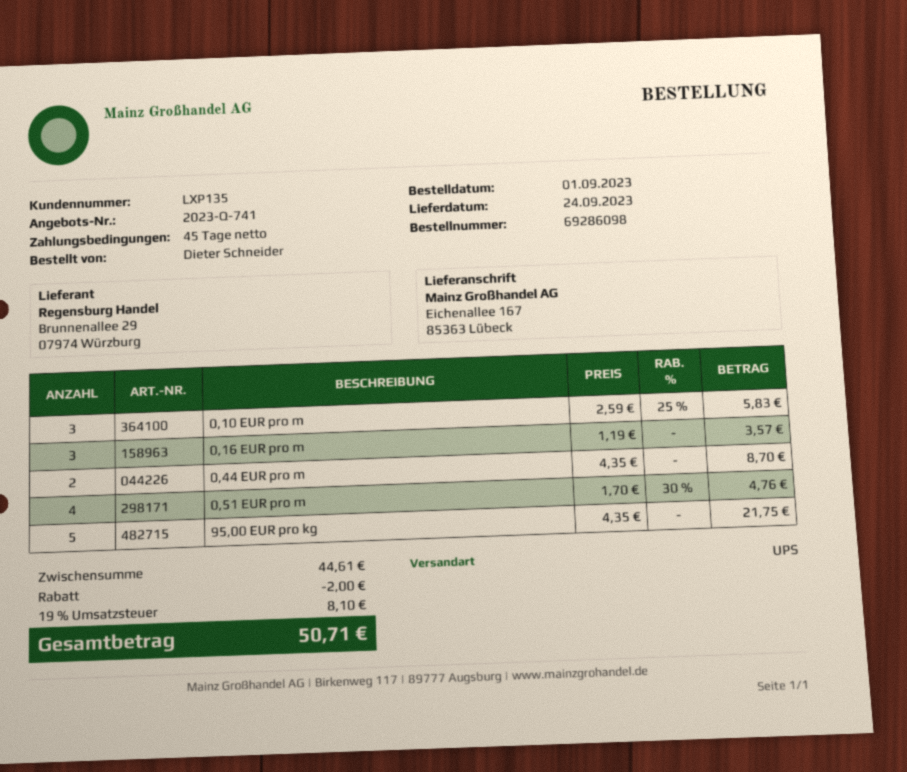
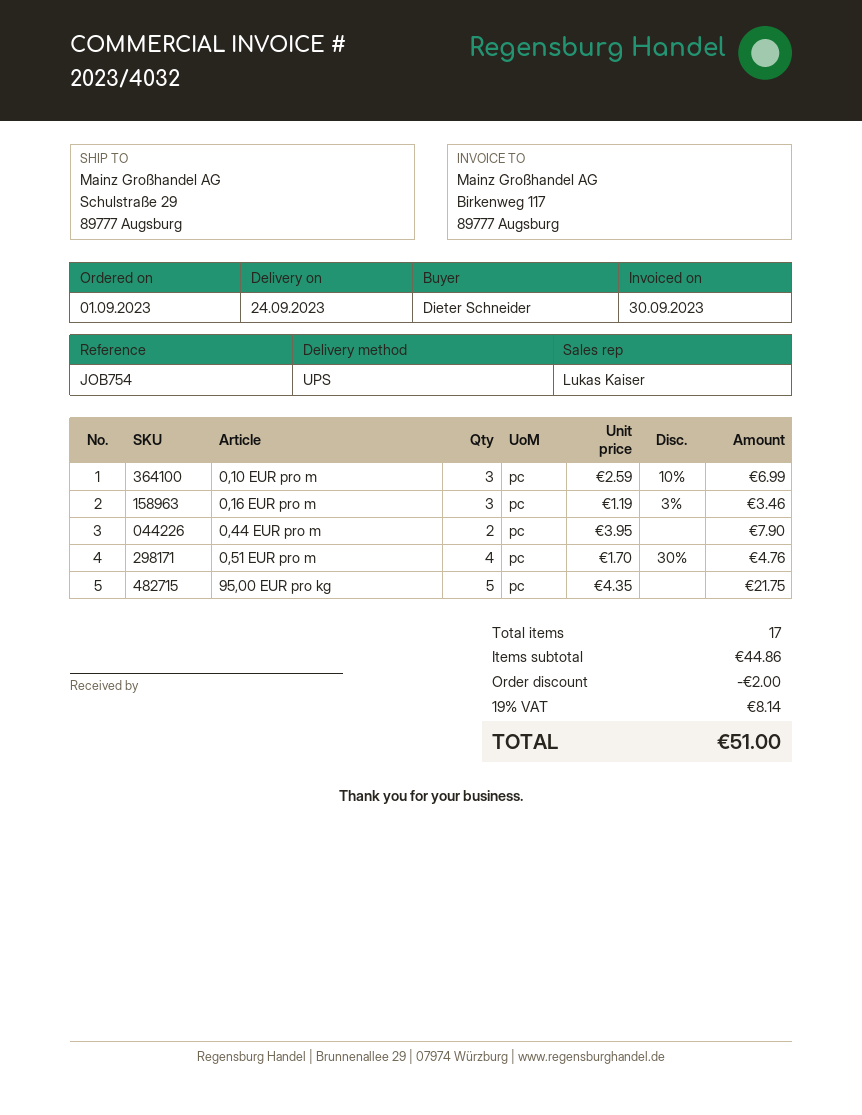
ship to: Eichenallee 167, 85363 Lübeck -> Schulstraße 29, 89777 Augsburg
0,10 EUR pro m: 3 x 2.59 - 25% = 5.83 -> 3 x 2.59 - 10% = 6.99
0,16 EUR pro m: 3 x 1.19 = 3.57 -> 3 x 1.19 - 3% = 3.46
0,44 EUR pro m: 2 x 4.35 = 8.70 -> 2 x 3.95 = 7.90
subtotal: 44.61 -> 44.86
tax: 19% = 8.10 -> 19% = 8.14
total: 50.71 -> 51.00

